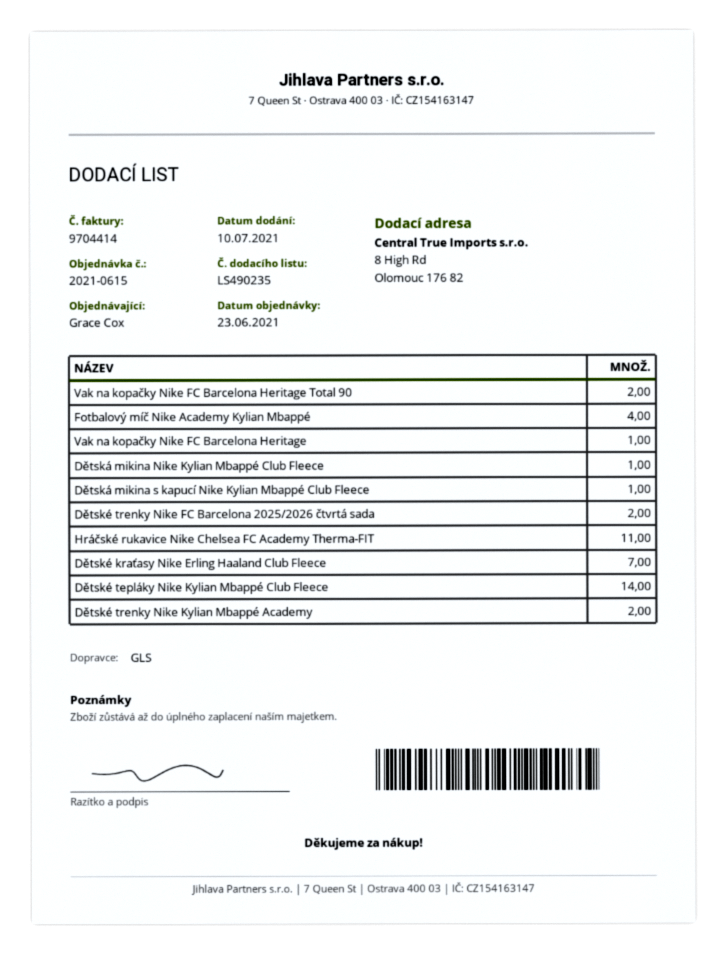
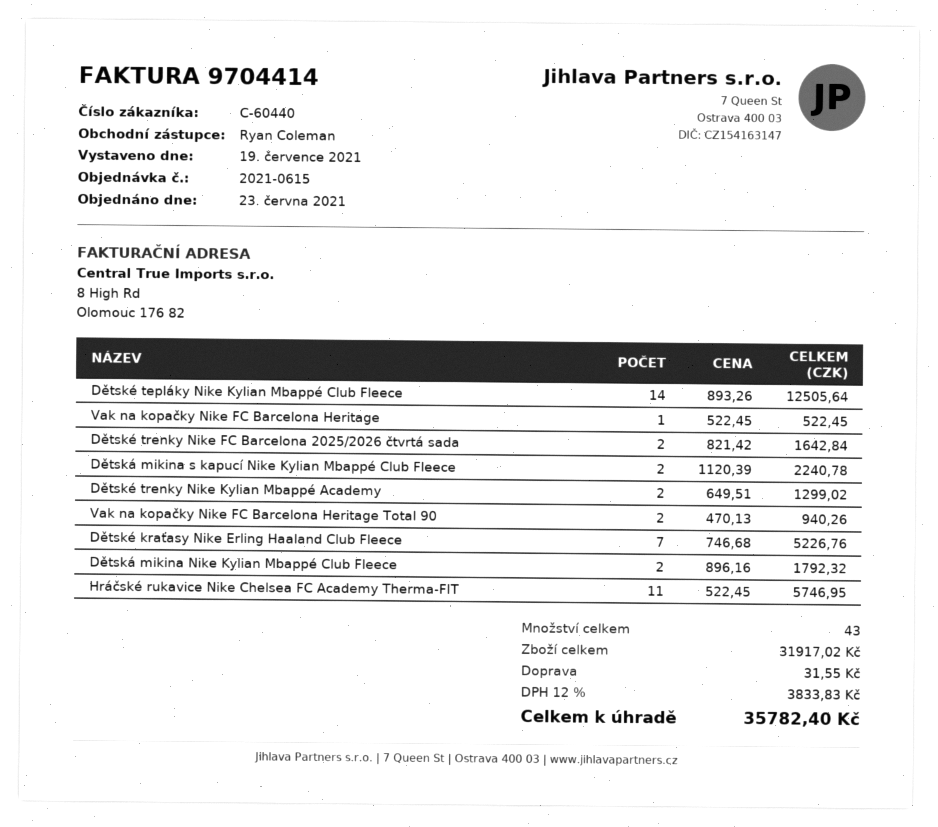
Fotbalový míč Nike Academy Kylian Mbappé: 4 -> none
Dětská mikina Nike Kylian Mbappé Club Fleece: 1 -> 2
Dětská mikina s kapucí Nike Kylian Mbappé Club Fleece: 1 -> 2

